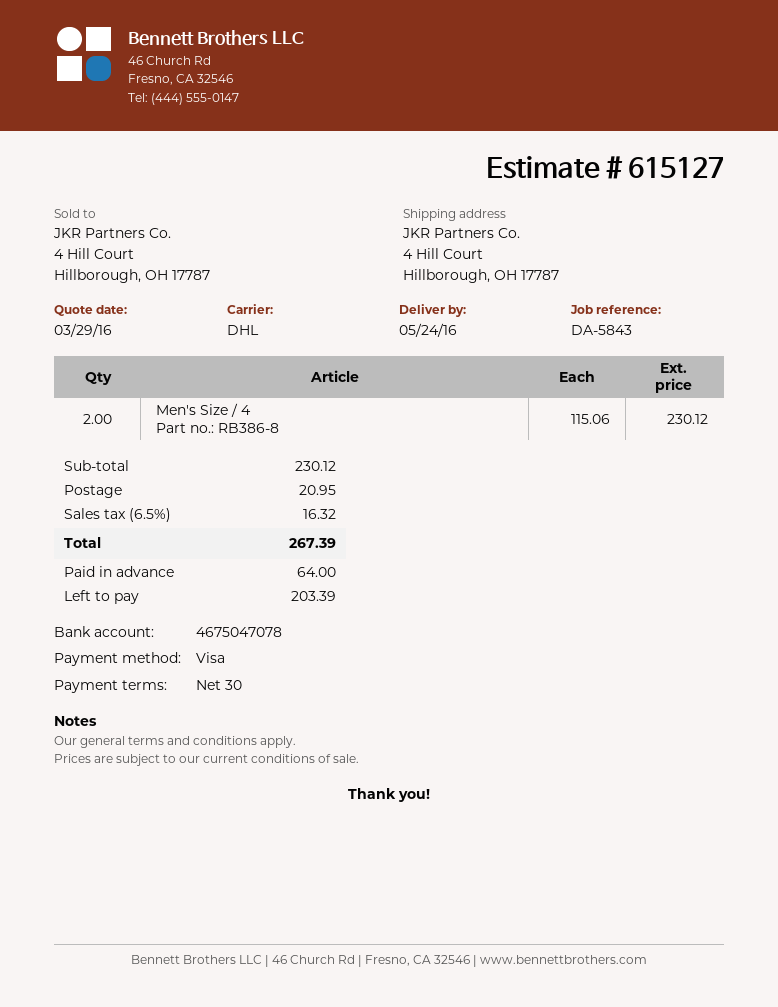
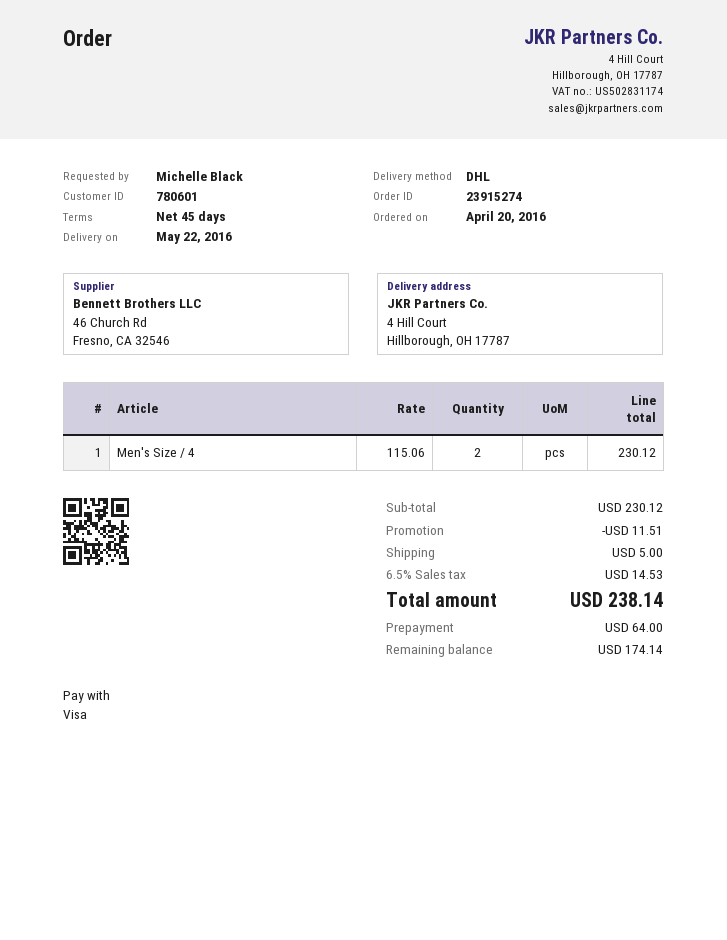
delivery date: 2016-05-24 -> 2016-05-22
payment terms: 30 days -> 45 days
discount: none -> 11.51
shipping: 20.95 -> 5.00
tax: 6.5% = 16.32 -> 6.5% = 14.53
total: 267.39 -> 238.14
balance: 203.39 -> 174.14

